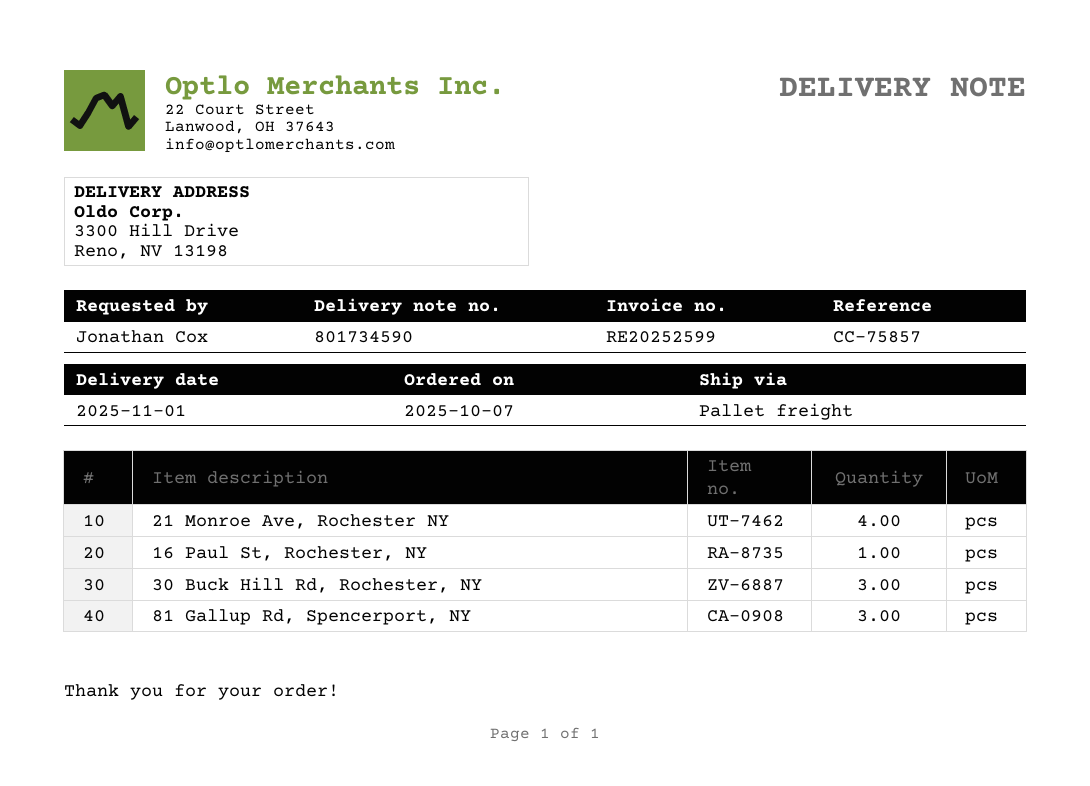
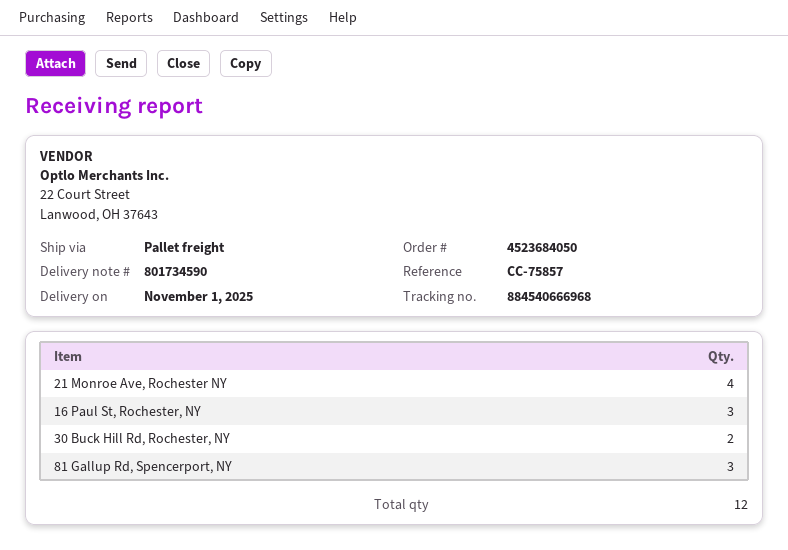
16 Paul St, Rochester, NY: 1 -> 3
30 Buck Hill Rd, Rochester, NY: 3 -> 2

